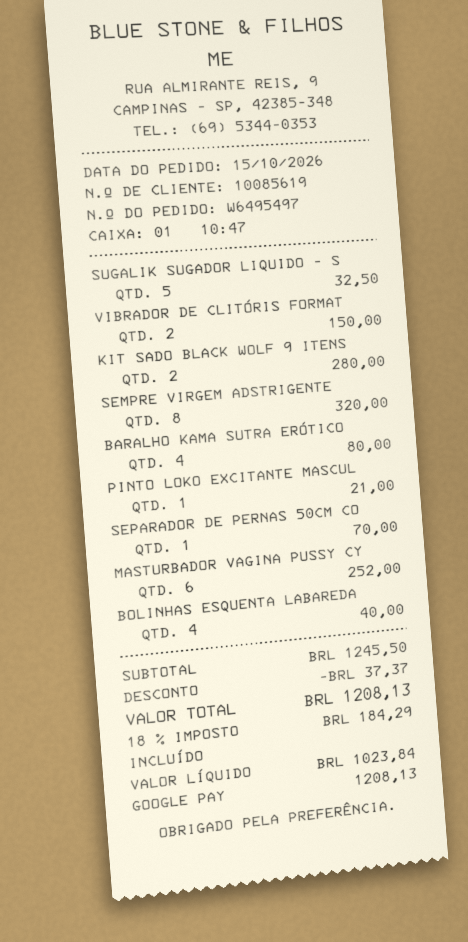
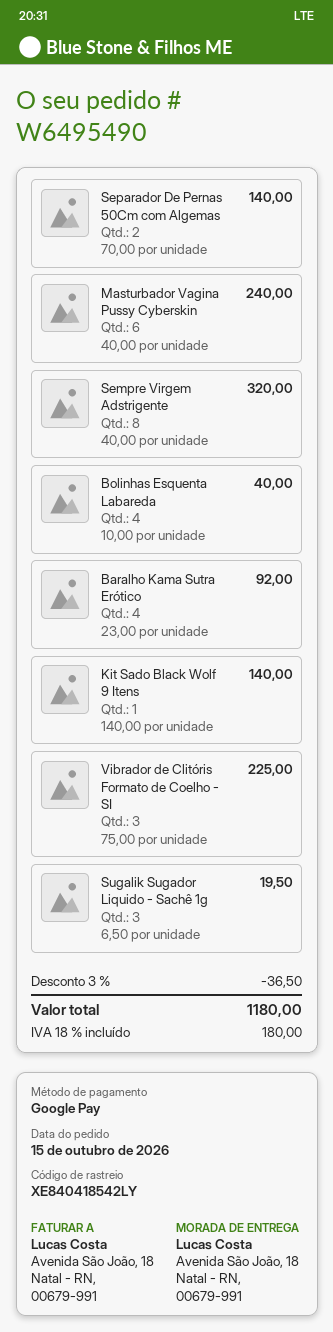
order number: W6495497 -> W6495490
SUGALIK SUGADOR LIQUIDO - S: 5 for 32.50 -> 3 for 19.50
VIBRADOR DE CLITÓRIS FORMAT: 2 for 150.00 -> 3 for 225.00
KIT SADO BLACK WOLF 9 ITENS: 2 for 280.00 -> 1 for 140.00
BARALHO KAMA SUTRA ERÓTICO: 4 for 80.00 -> 4 for 92.00
PINTO LOKO EXCITANTE MASCUL: 1 for 21.00 -> none
SEPARADOR DE PERNAS 50CM CO: 1 for 70.00 -> 2 for 140.00
MASTURBADOR VAGINA PUSSY CY: 6 for 252.00 -> 6 for 240.00
discount: 37.37 -> 36.50
tax: 18% = 184.29 -> 18% = 180.00
total: 1208.13 -> 1180.00

